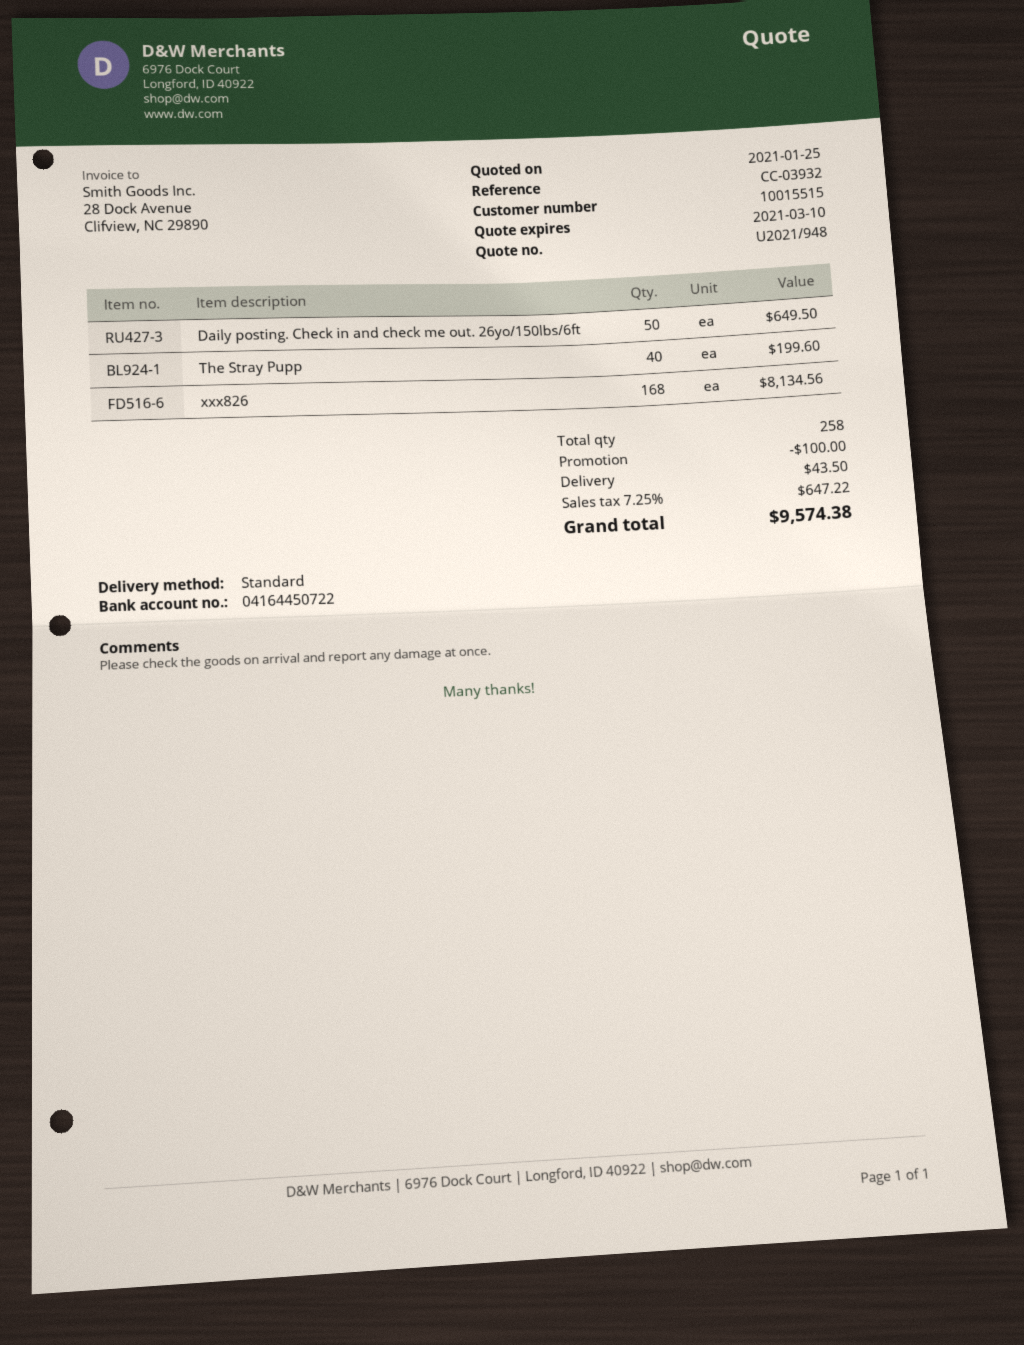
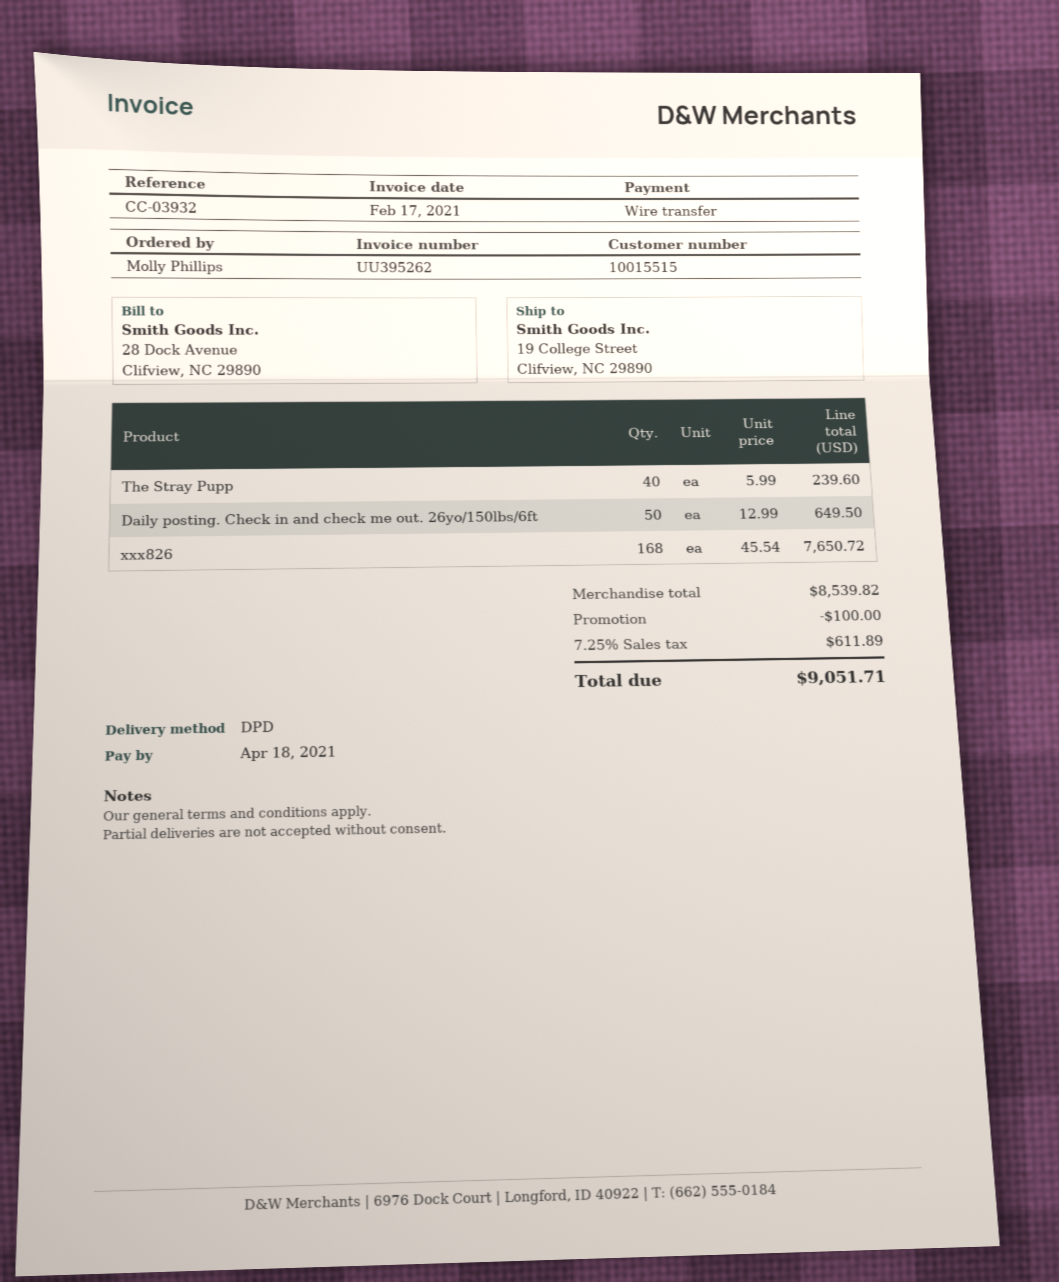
shipping method: standard -> DPD
The Stray Pupp: 40 for 199.60 -> 40 for 239.60
xxx826: 168 for 8134.56 -> 168 for 7650.72
shipping: 43.50 -> none
tax: 7.25% = 647.22 -> 7.25% = 611.89
total: 9574.38 -> 9051.71

